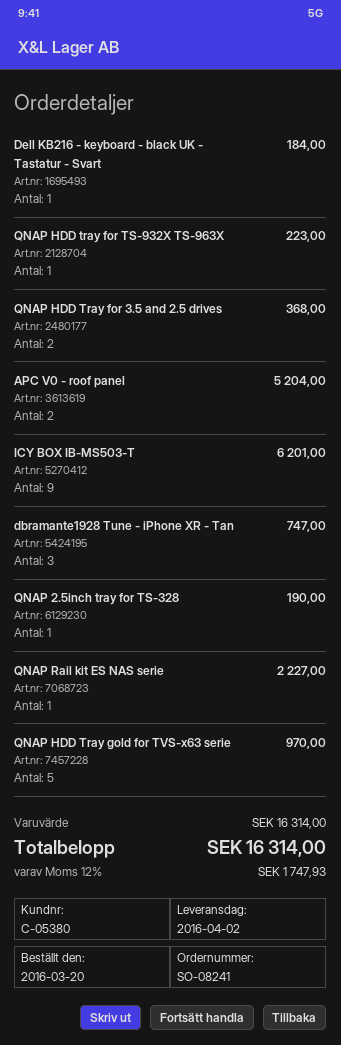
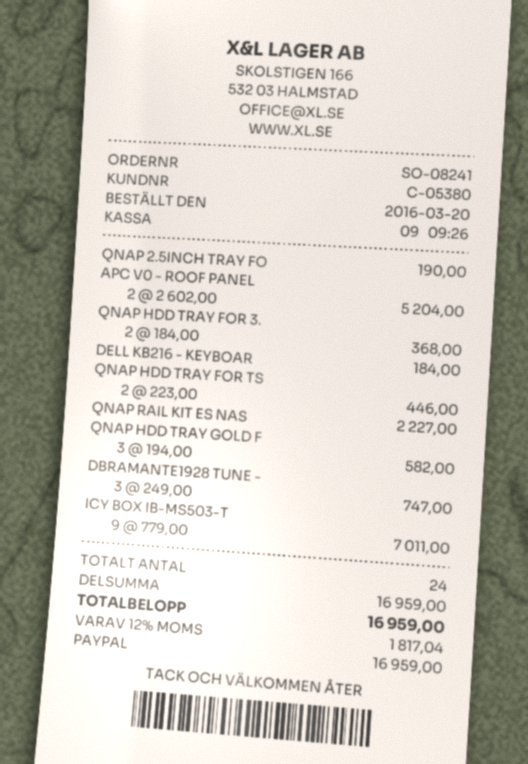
QNAP HDD tray for TS-932X TS-963X: 1 for 223.00 -> 2 for 446.00
ICY BOX IB-MS503-T: 9 for 6201.00 -> 9 for 7011.00
QNAP HDD Tray gold for TVS-x63 serie: 5 for 970.00 -> 3 for 582.00
subtotal: 16314.00 -> 16959.00
tax: 12% = 1747.93 -> 12% = 1817.04
total: 16314.00 -> 16959.00

